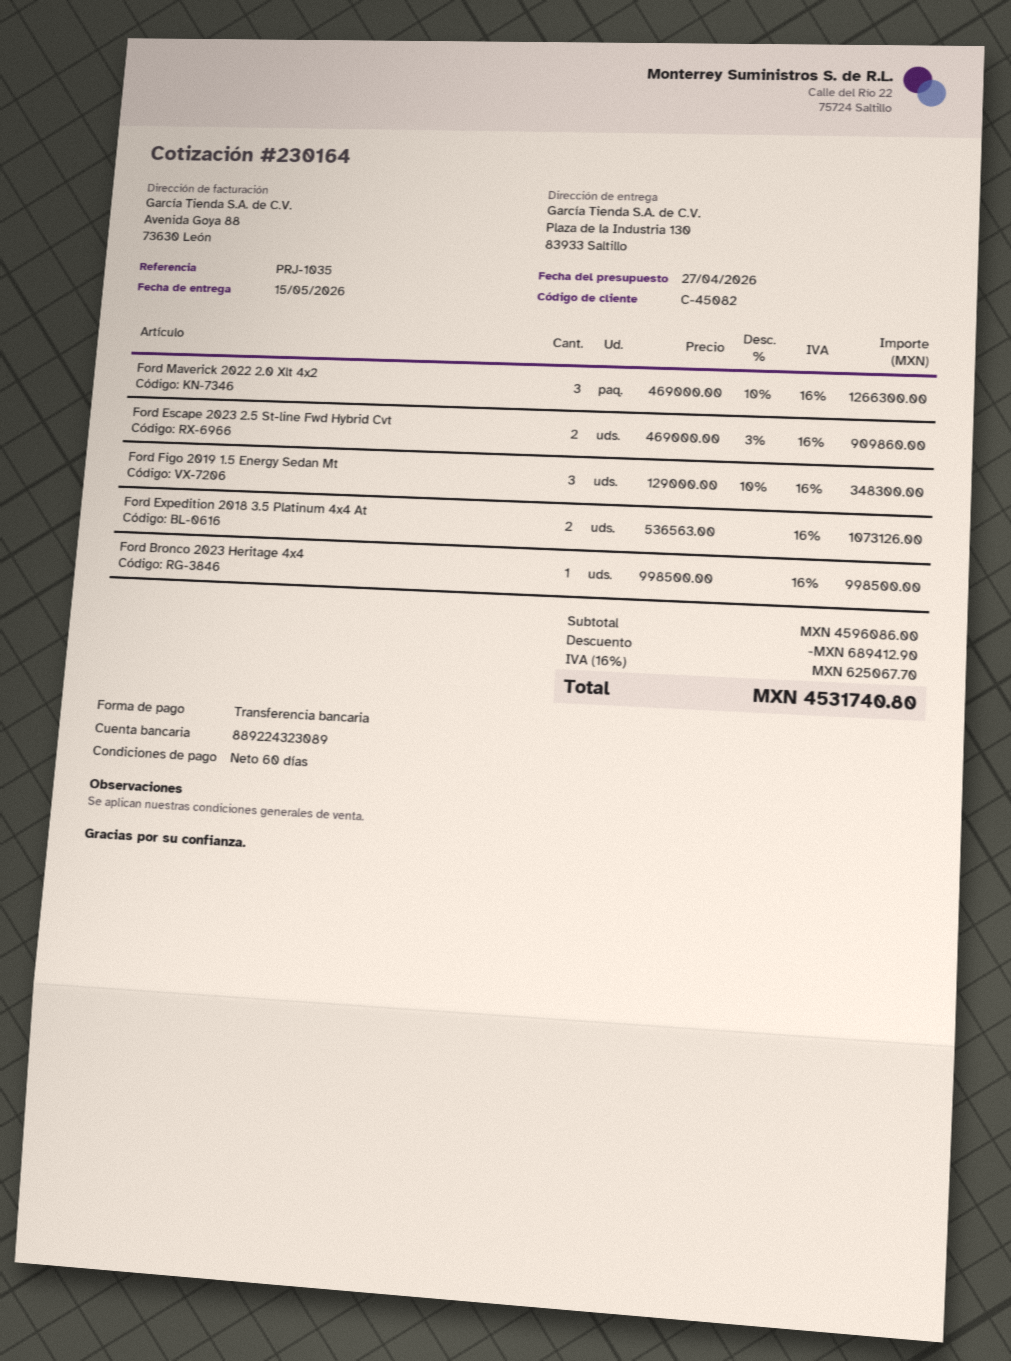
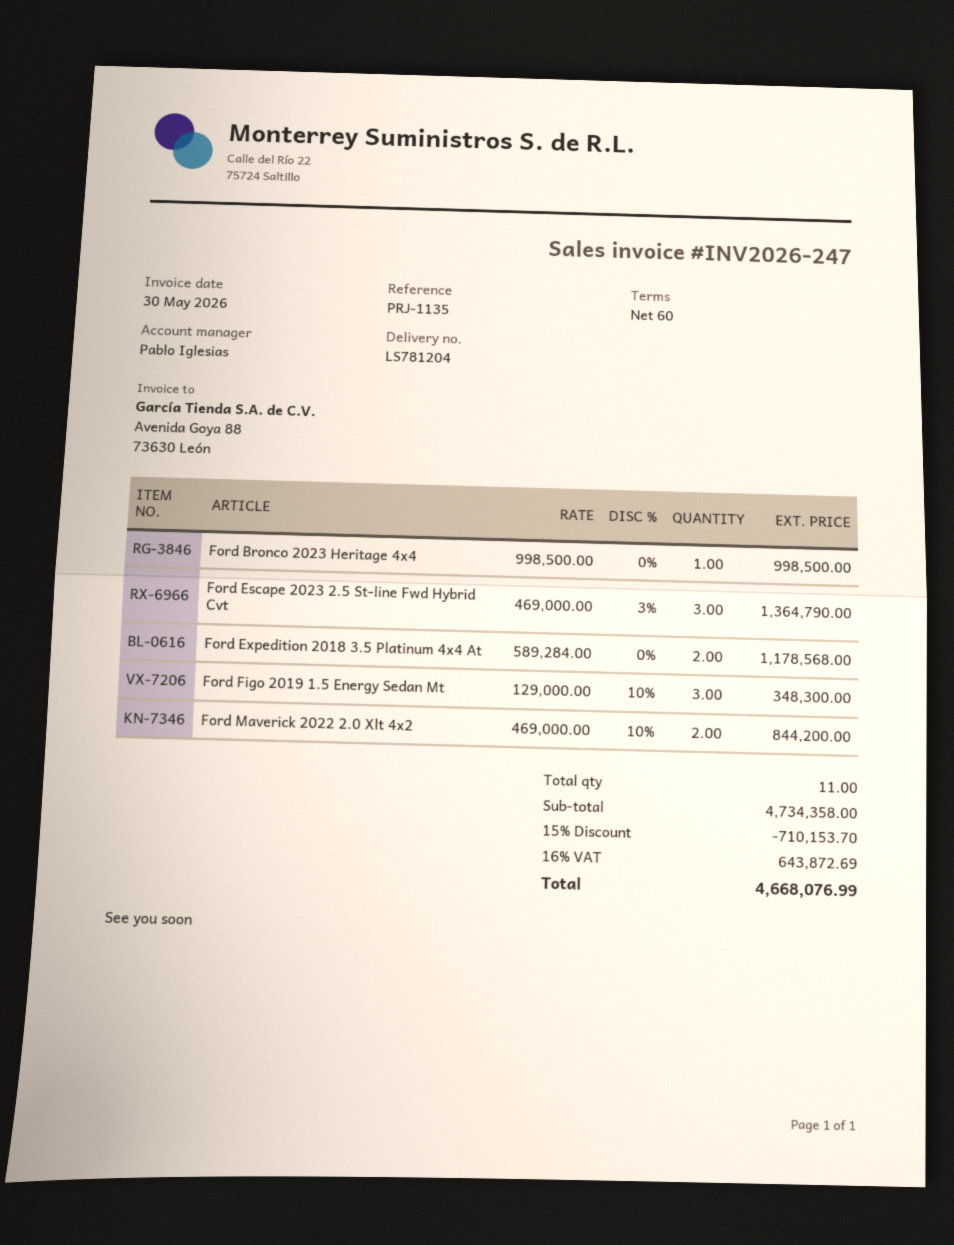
reference: PRJ-1035 -> PRJ-1135
Ford Maverick 2022 2.0 Xlt 4x2: 3 x 469000.00 - 10% = 1266300.00 -> 2 x 469000.00 - 10% = 844200.00
Ford Escape 2023 2.5 St-line Fwd Hybrid Cvt: 2 x 469000.00 - 3% = 909860.00 -> 3 x 469000.00 - 3% = 1364790.00
Ford Expedition 2018 3.5 Platinum 4x4 At: 2 x 536563.00 = 1073126.00 -> 2 x 589284.00 = 1178568.00
subtotal: 4596086.00 -> 4734358.00
discount: 689412.90 -> 710153.70
tax: 16% = 625067.70 -> 16% = 643872.69
total: 4531740.80 -> 4668076.99

